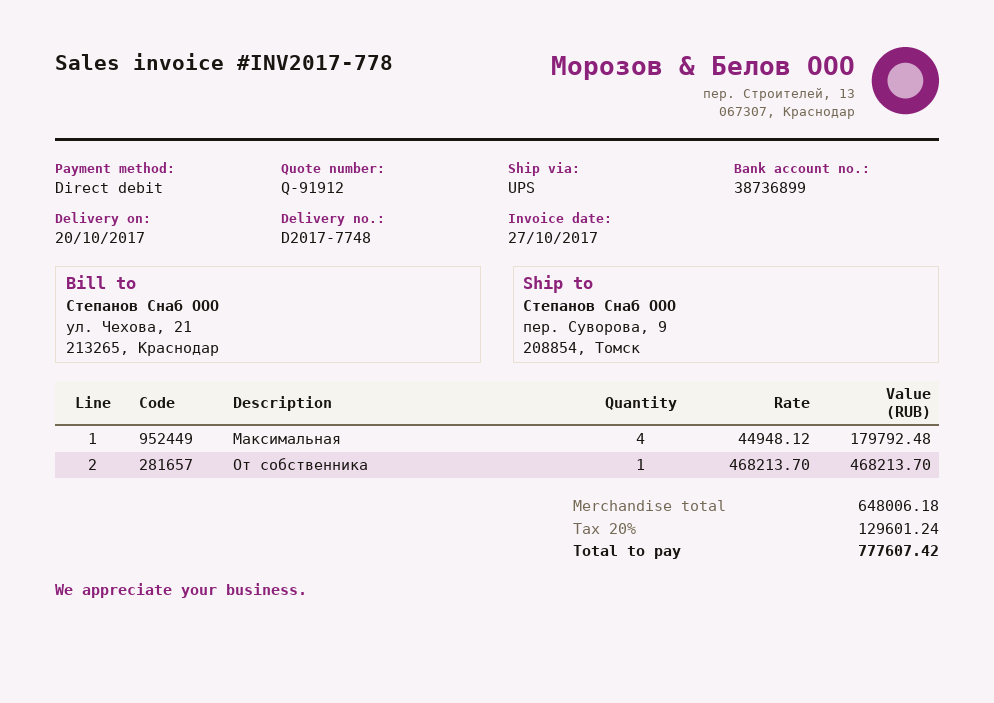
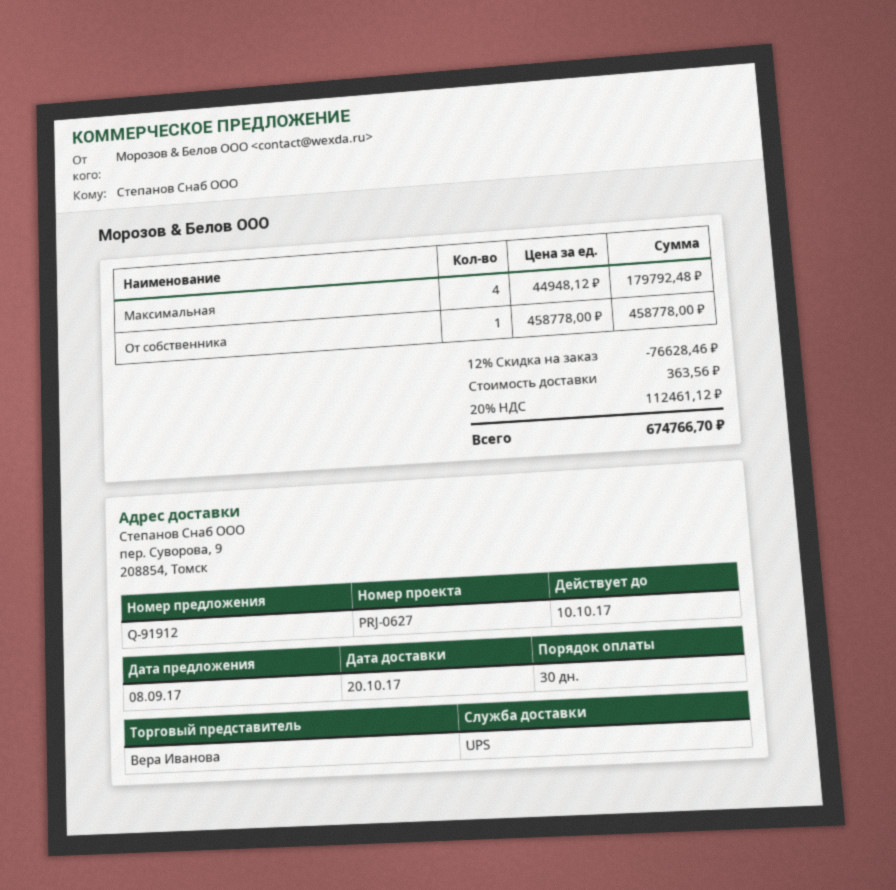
От собственника: 1 x 468213.70 = 468213.70 -> 1 x 458778.00 = 458778.00
discount: none -> 12% = 76628.46
shipping: none -> 363.56
tax: 20% = 129601.24 -> 20% = 112461.12
total: 777607.42 -> 674766.70

